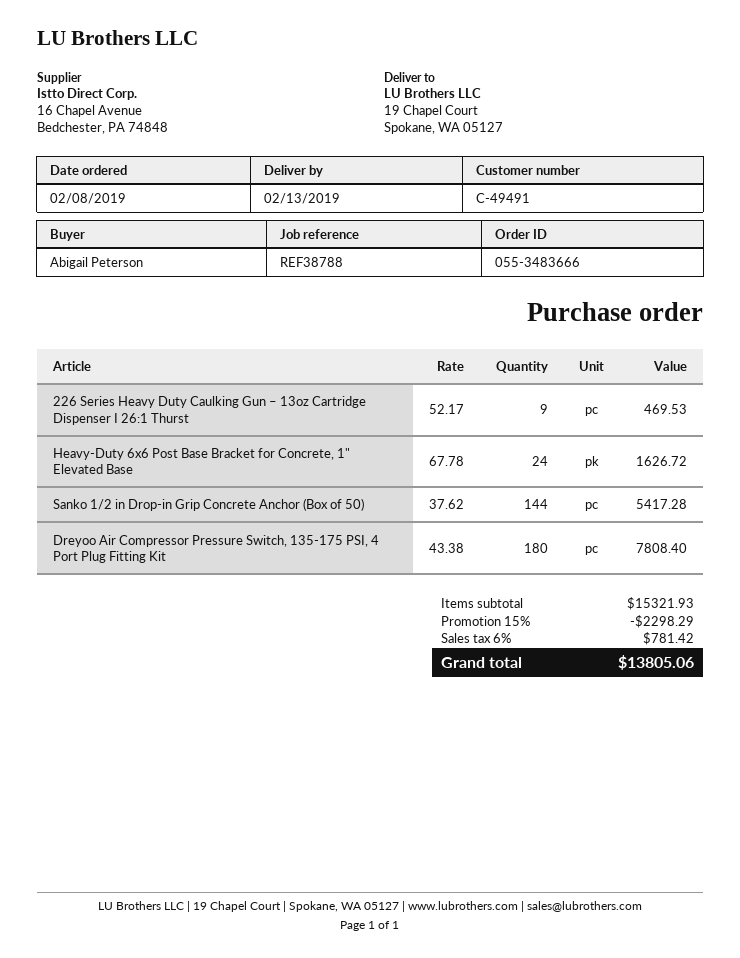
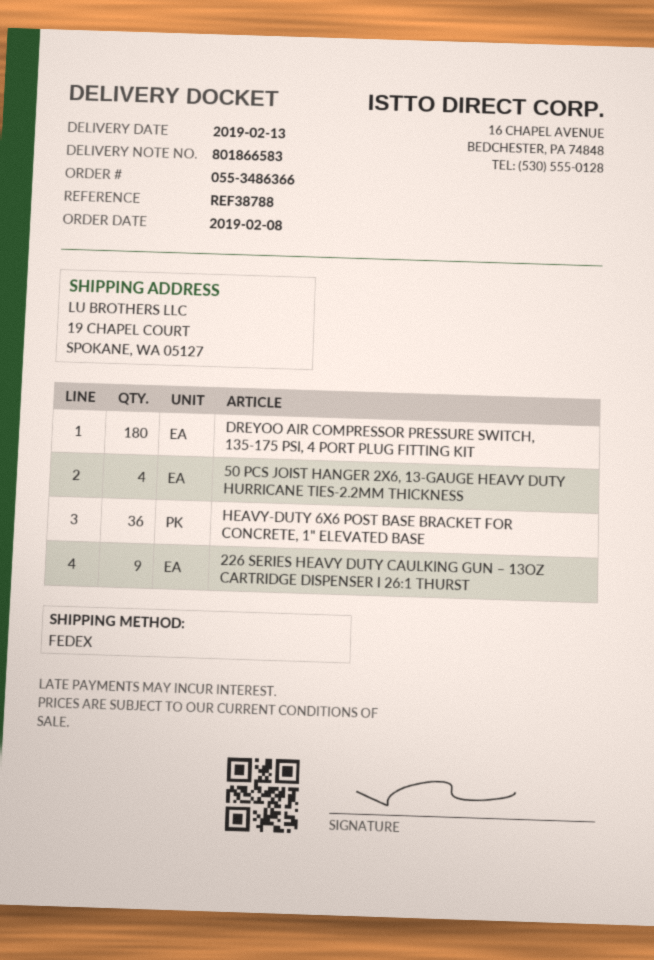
order number: 055-3483666 -> 055-3486366
Heavy-Duty 6x6 Post Base Bracket for Concrete, 1" Elevated Base: 24 -> 36
Sanko 1/2 in Drop-in Grip Concrete Anchor (Box of 50): 144 -> none
50 PCS JOIST HANGER 2X6, 13-GAUGE HEAVY DUTY HURRICANE TIES-2.2MM THICKNESS: none -> 4

